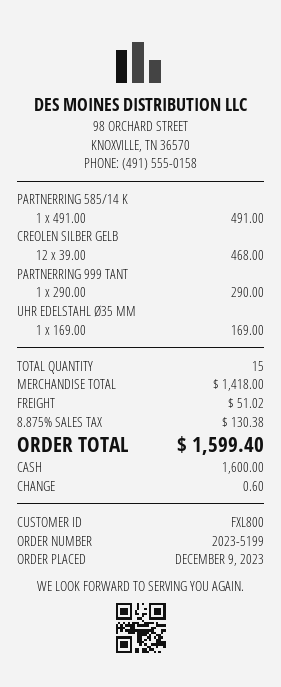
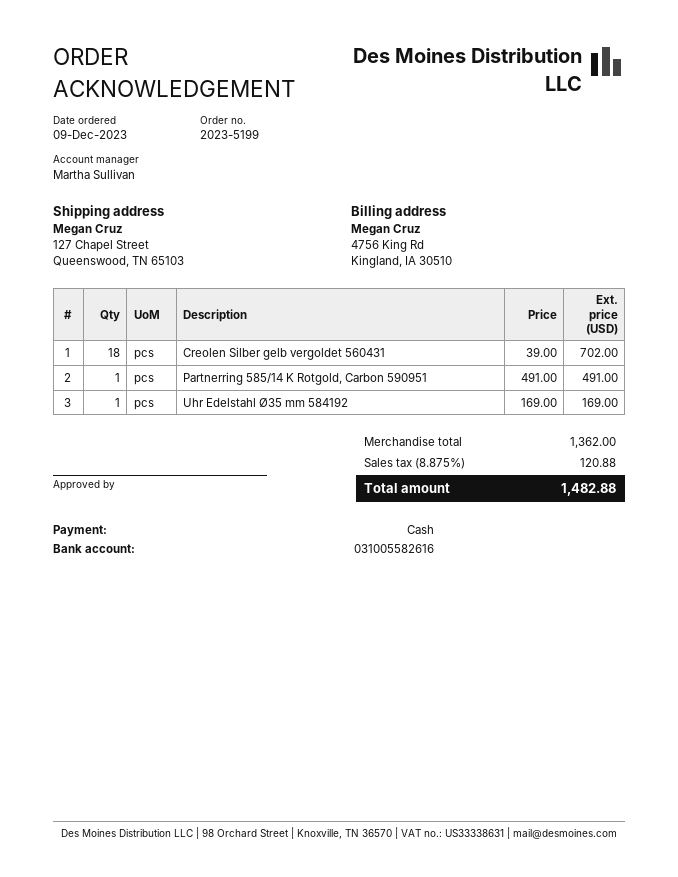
CREOLEN SILBER GELB: 12 x 39.00 = 468.00 -> 18 x 39.00 = 702.00
PARTNERRING 999 TANT: 1 x 290.00 = 290.00 -> none
subtotal: 1418.00 -> 1362.00
shipping: 51.02 -> none
tax: 8.875% = 130.38 -> 8.875% = 120.88
total: 1599.40 -> 1482.88

